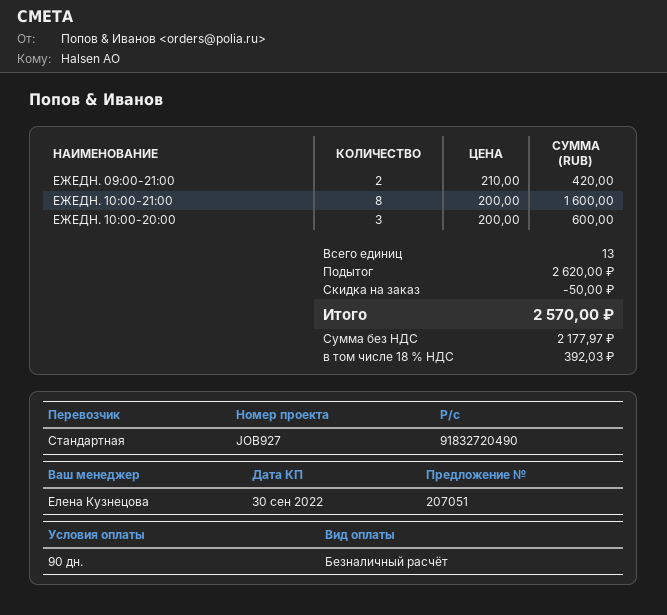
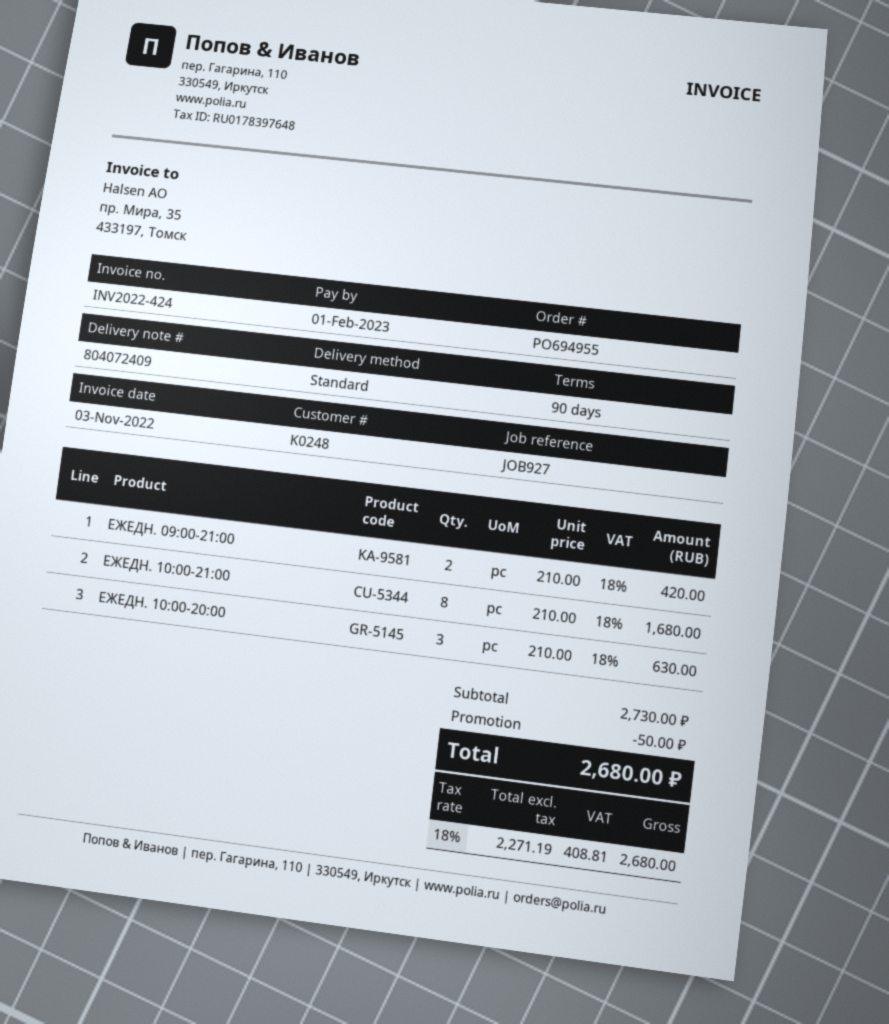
ЕЖЕДН. 10:00-21:00: 8 x 200.00 = 1600.00 -> 8 x 210.00 = 1680.00
ЕЖЕДН. 10:00-20:00: 3 x 200.00 = 600.00 -> 3 x 210.00 = 630.00
subtotal: 2620.00 -> 2730.00
net: 2177.97 -> 2271.19
tax: 18% = 392.03 -> 18% = 408.81
total: 2570.00 -> 2680.00

